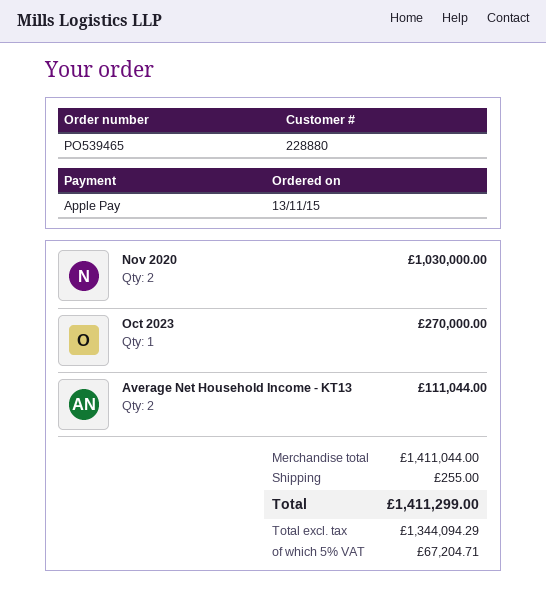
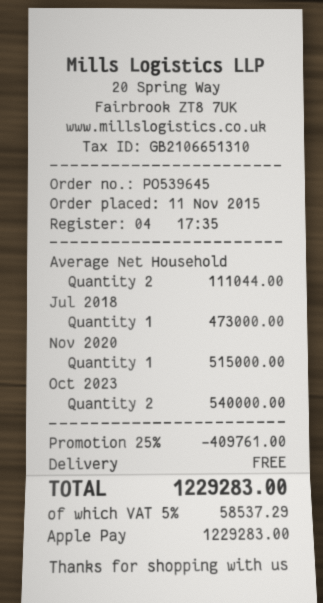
order number: PO539465 -> PO539645
order date: 2015-11-13 -> 2015-11-11
Nov 2020: 2 for 1030000.00 -> 1 for 515000.00
Oct 2023: 1 for 270000.00 -> 2 for 540000.00
Jul 2018: none -> 1 for 473000.00
discount: none -> 25% = 409761.00
shipping: 255.00 -> 0.00
tax: 5% = 67204.71 -> 5% = 58537.29
total: 1411299.00 -> 1229283.00

